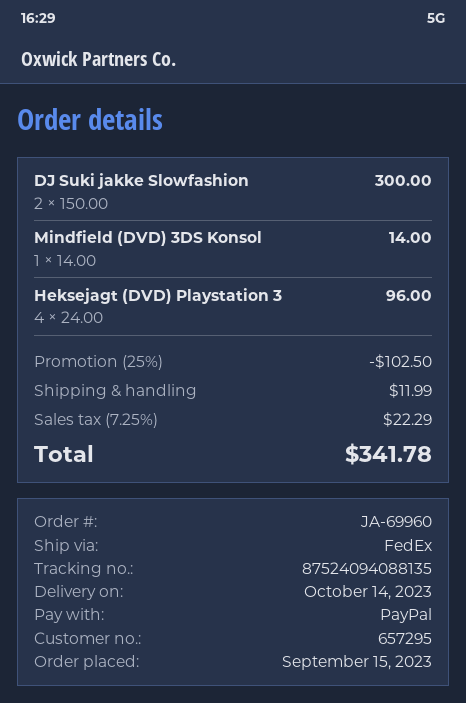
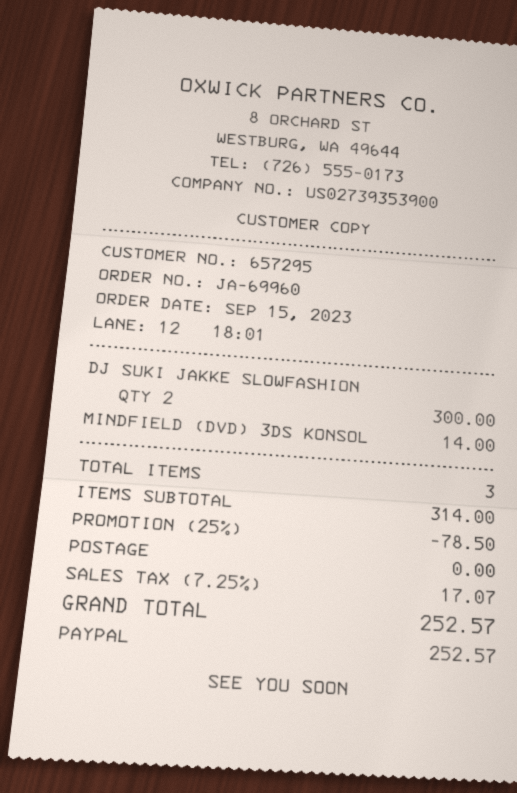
Heksejagt (DVD) Playstation 3: 4 for 96.00 -> none
discount: 25% = 102.50 -> 25% = 78.50
shipping: 11.99 -> 0.00
tax: 7.25% = 22.29 -> 7.25% = 17.07
total: 341.78 -> 252.57

